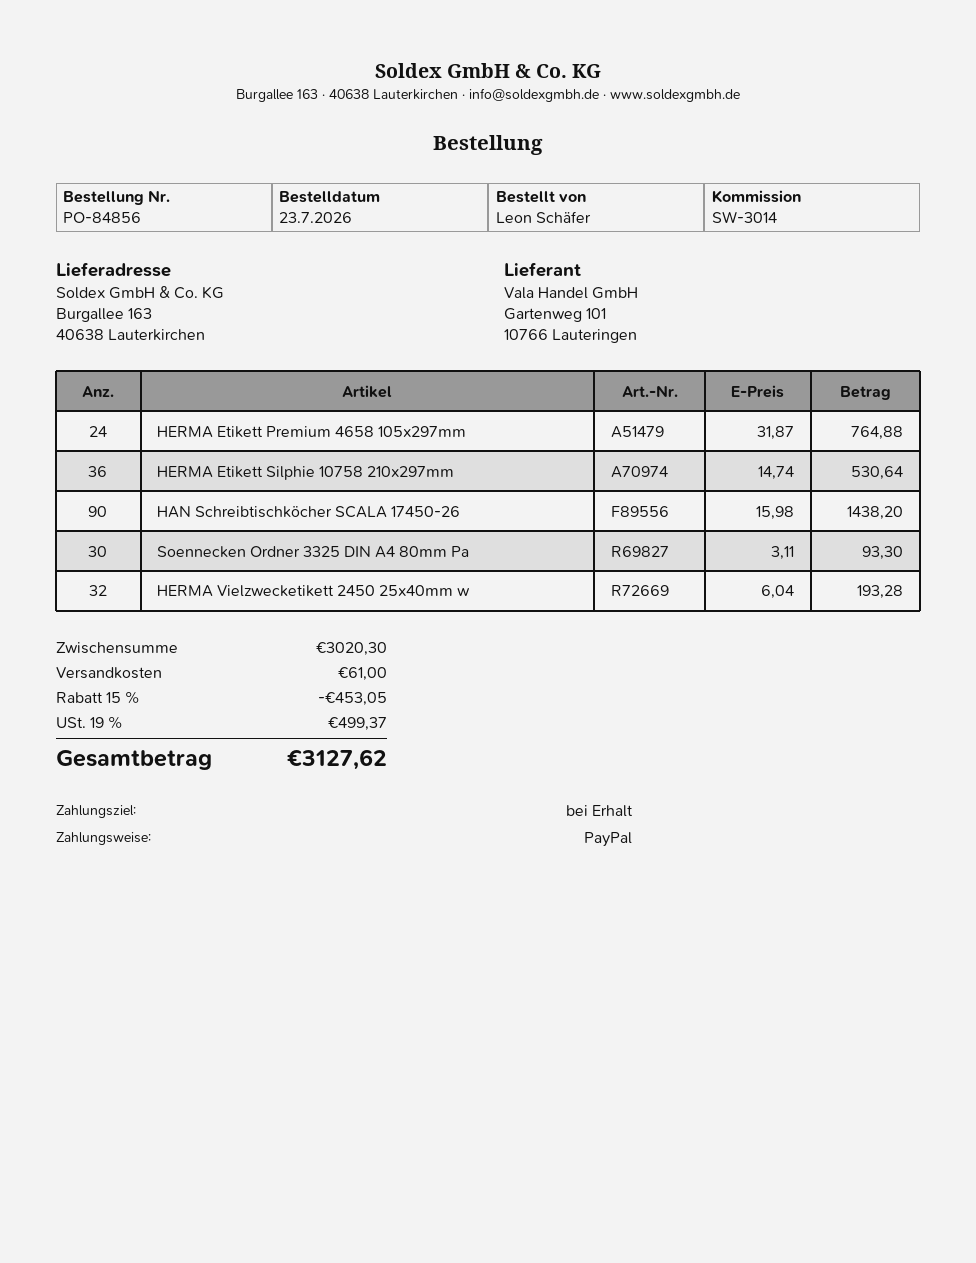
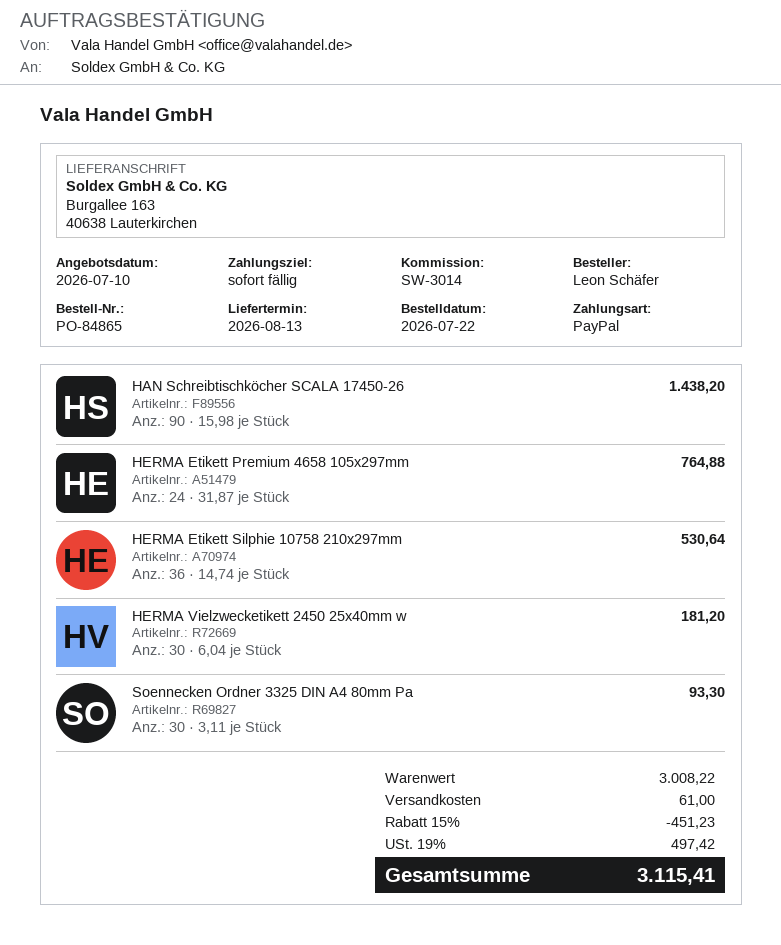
order number: PO-84856 -> PO-84865
order date: 2026-07-23 -> 2026-07-22
HERMA Vielzwecketikett 2450 25x40mm w: 32 x 6.04 = 193.28 -> 30 x 6.04 = 181.20
subtotal: 3020.30 -> 3008.22
discount: 15% = 453.05 -> 15% = 451.23
tax: 19% = 499.37 -> 19% = 497.42
total: 3127.62 -> 3115.41

